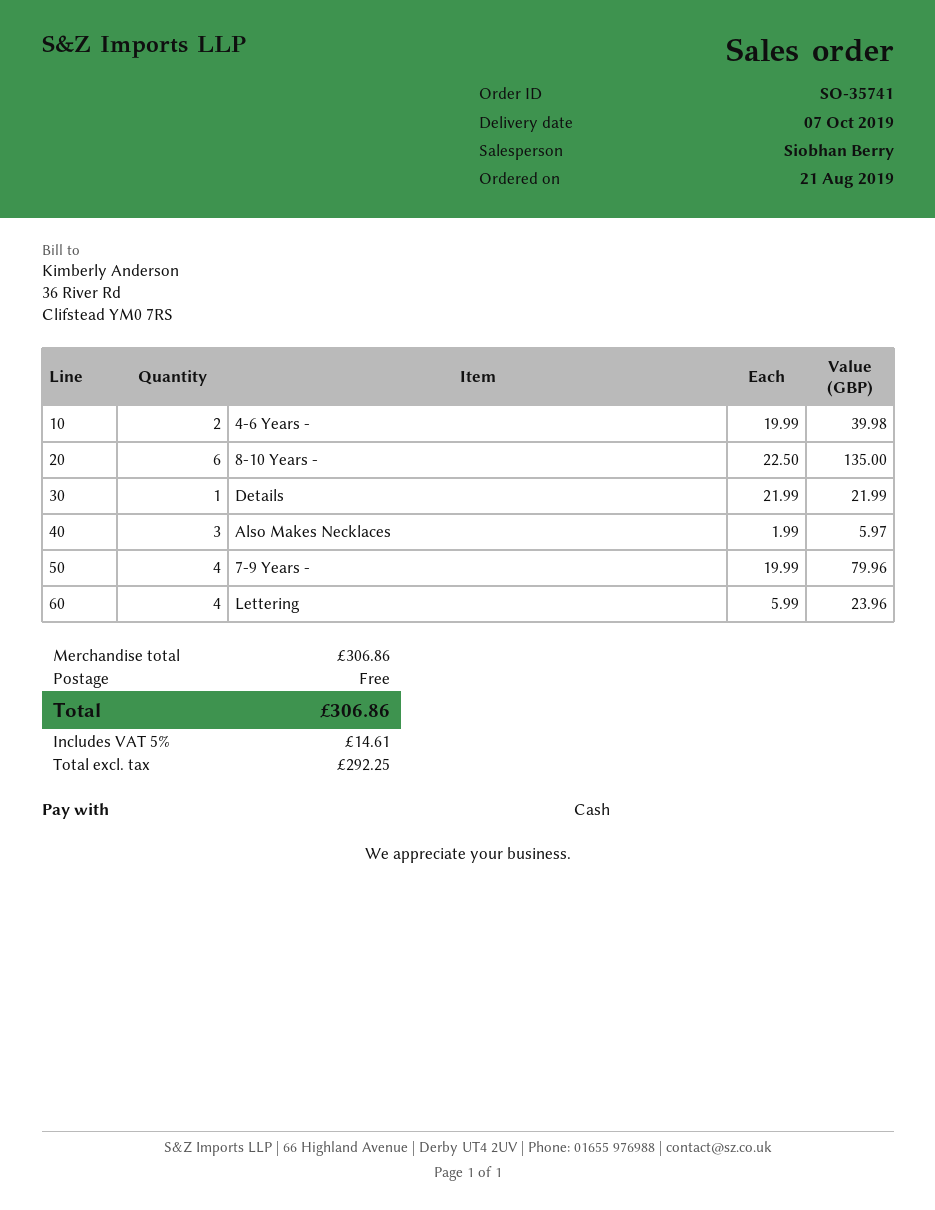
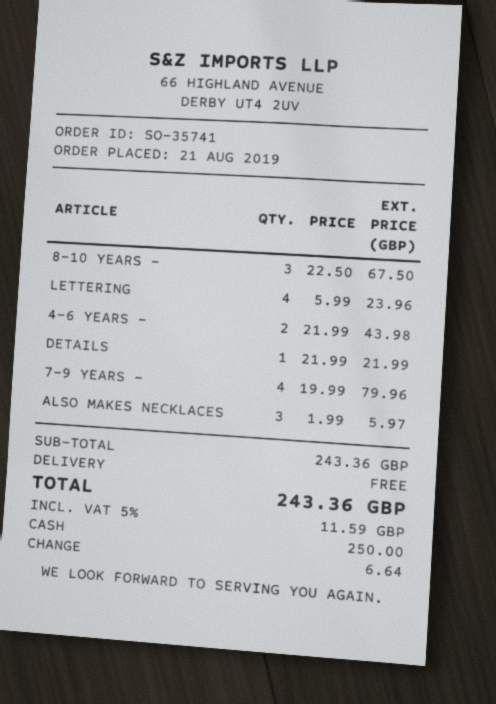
4-6 Years -: 2 x 19.99 = 39.98 -> 2 x 21.99 = 43.98
8-10 Years -: 6 x 22.50 = 135.00 -> 3 x 22.50 = 67.50
subtotal: 306.86 -> 243.36
tax: 5% = 14.61 -> 5% = 11.59
total: 306.86 -> 243.36

